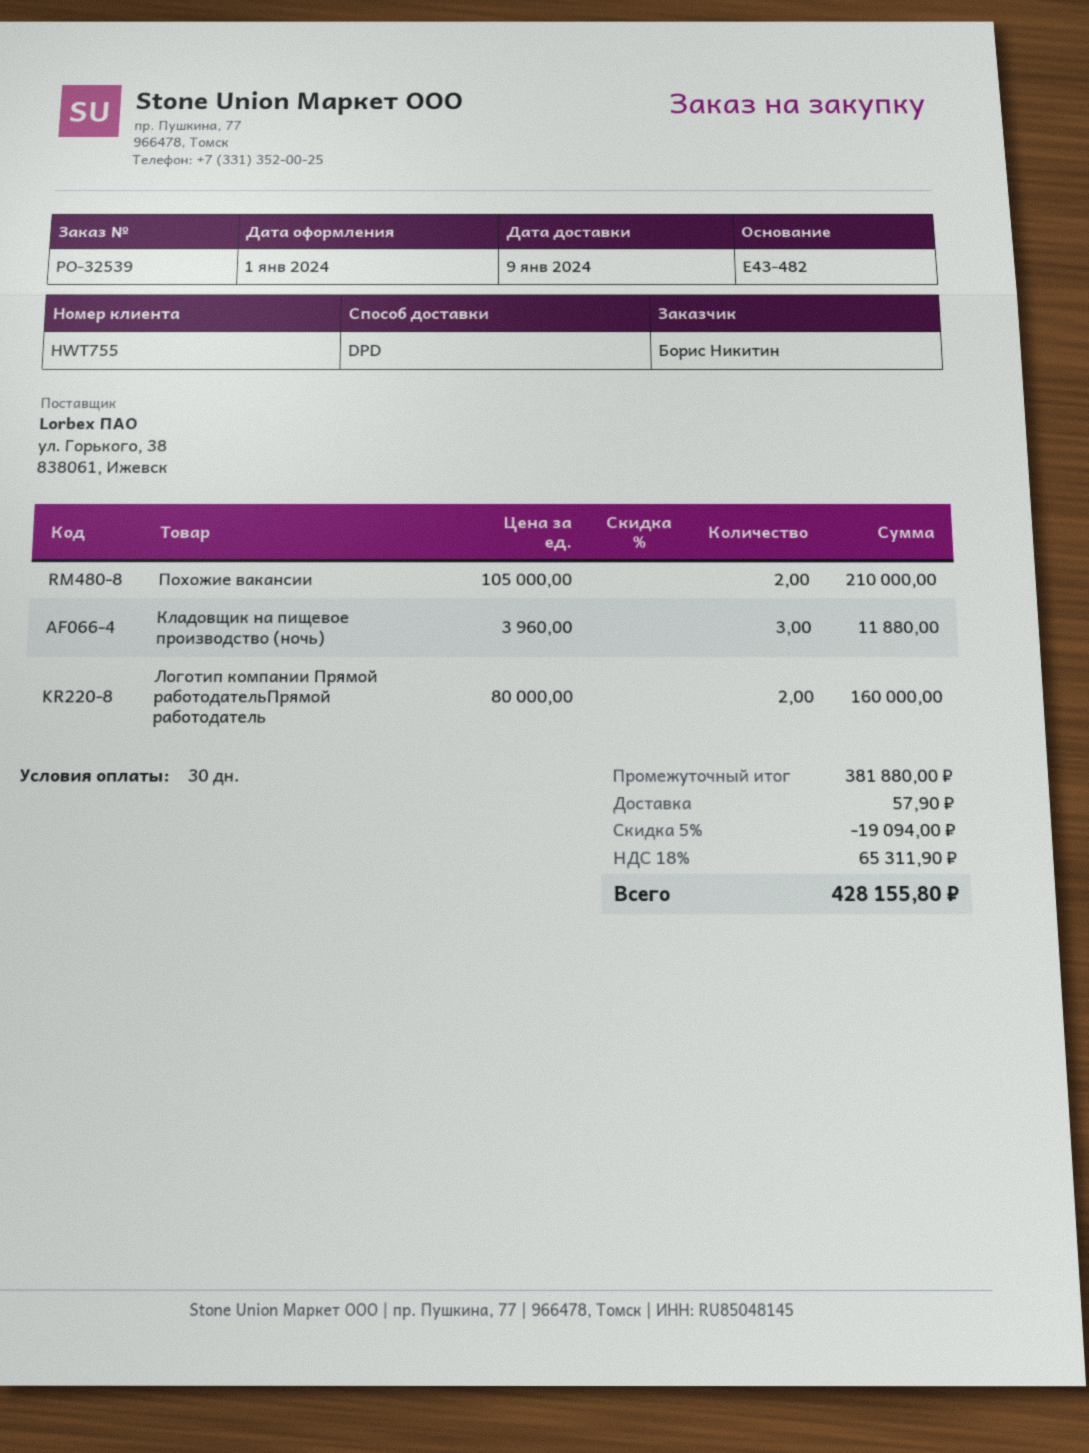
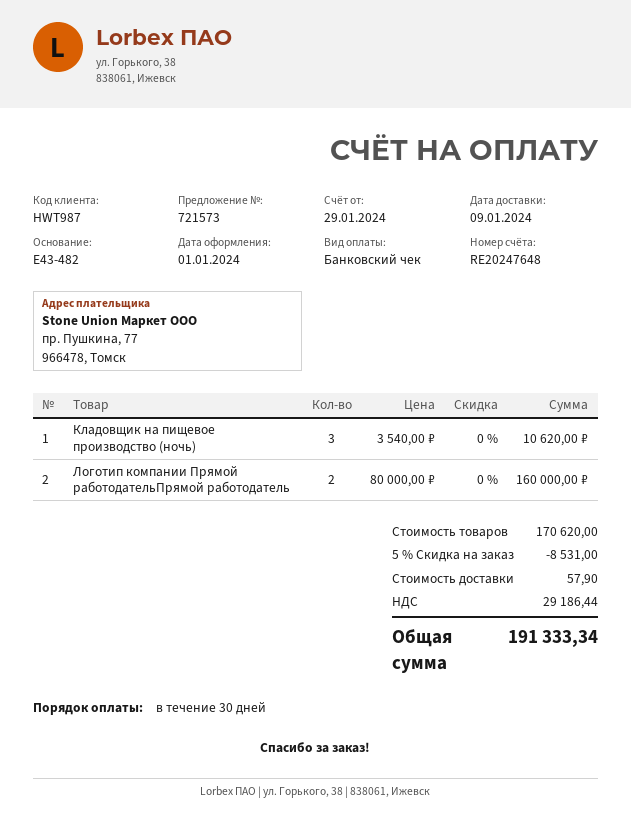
customer number: HWT755 -> HWT987
Похожие вакансии: 2 x 105000.00 = 210000.00 -> none
Кладовщик на пищевое производство (ночь): 3 x 3960.00 = 11880.00 -> 3 x 3540.00 = 10620.00
subtotal: 381880.00 -> 170620.00
discount: 5% = 19094.00 -> 5% = 8531.00
tax: 65311.90 -> 29186.44
total: 428155.80 -> 191333.34

